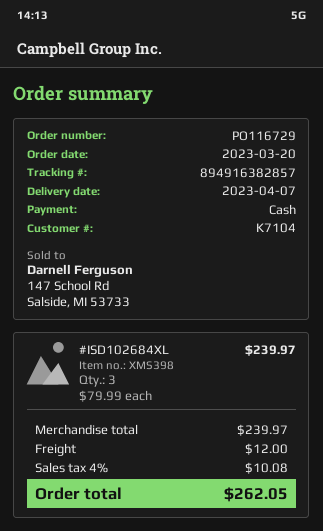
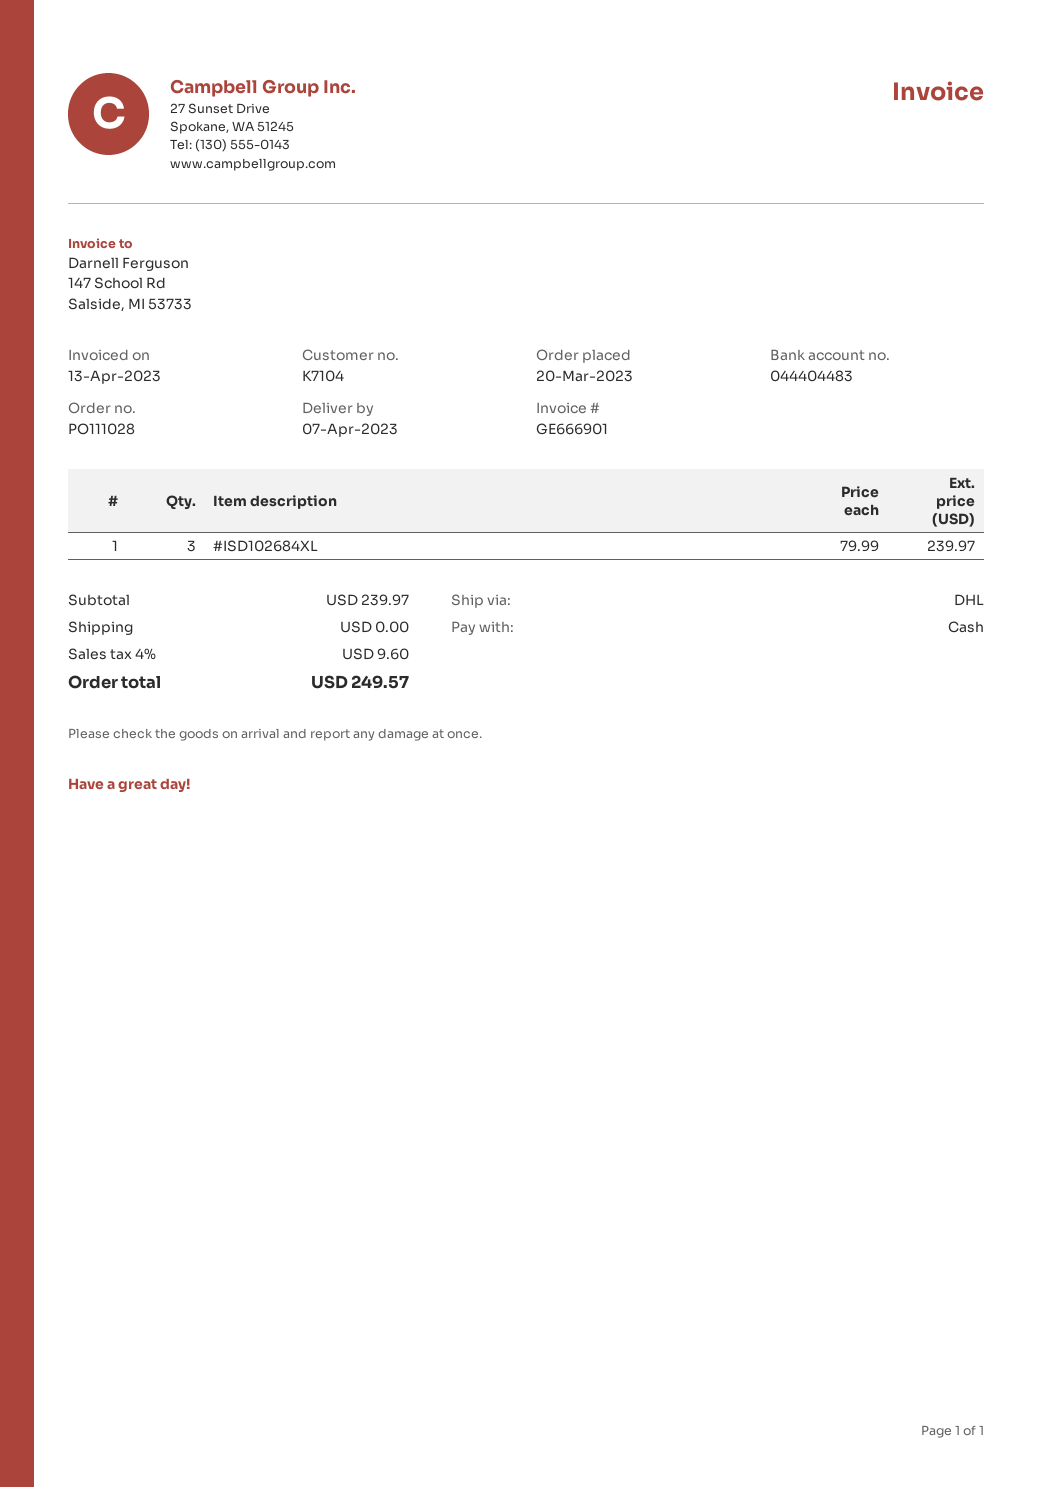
order number: PO116729 -> PO111028
shipping: 12.00 -> 0.00
tax: 4% = 10.08 -> 4% = 9.60
total: 262.05 -> 249.57

